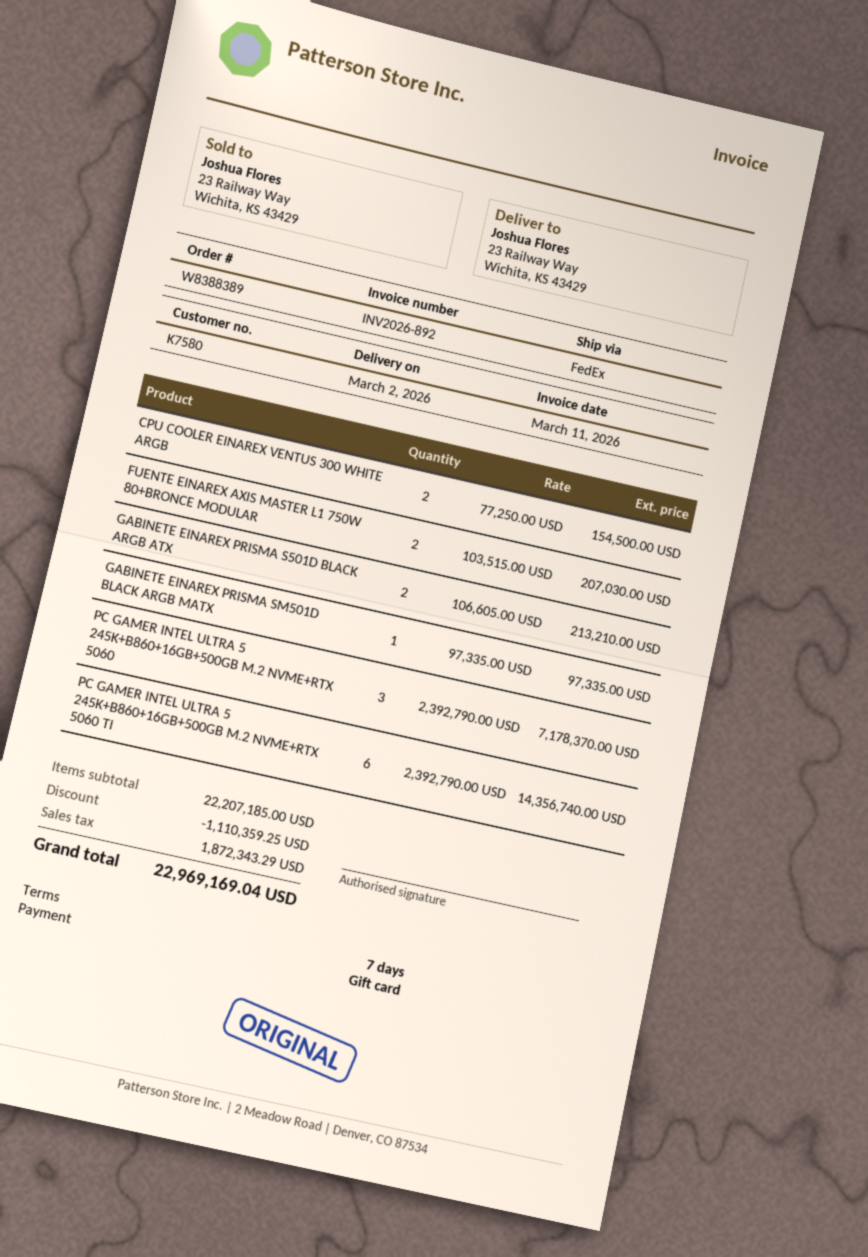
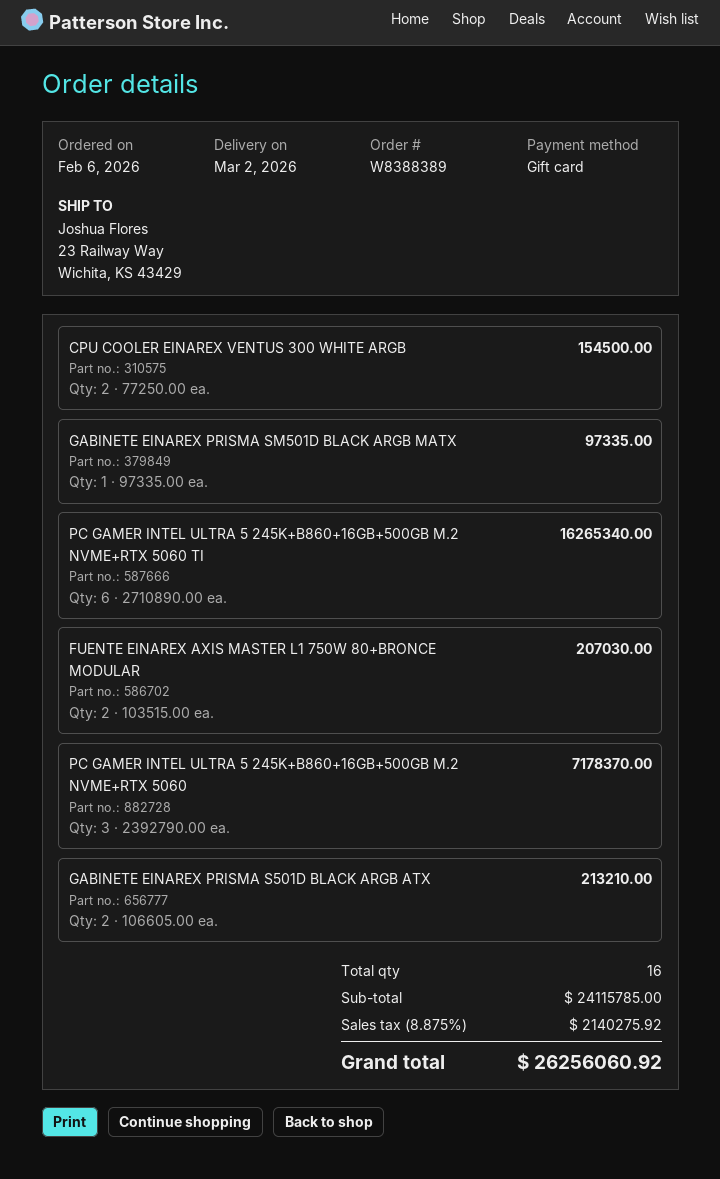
PC GAMER INTEL ULTRA 5 245K+B860+16GB+500GB M.2 NVME+RTX 5060 TI: 6 x 2392790.00 = 14356740.00 -> 6 x 2710890.00 = 16265340.00
subtotal: 22207185.00 -> 24115785.00
discount: 1110359.25 -> none
tax: 1872343.29 -> 2140275.92
total: 22969169.04 -> 26256060.92

